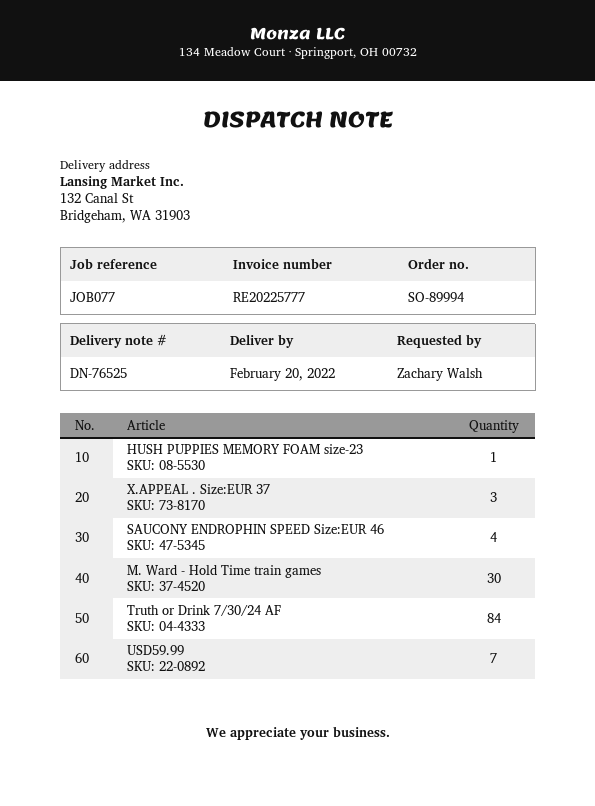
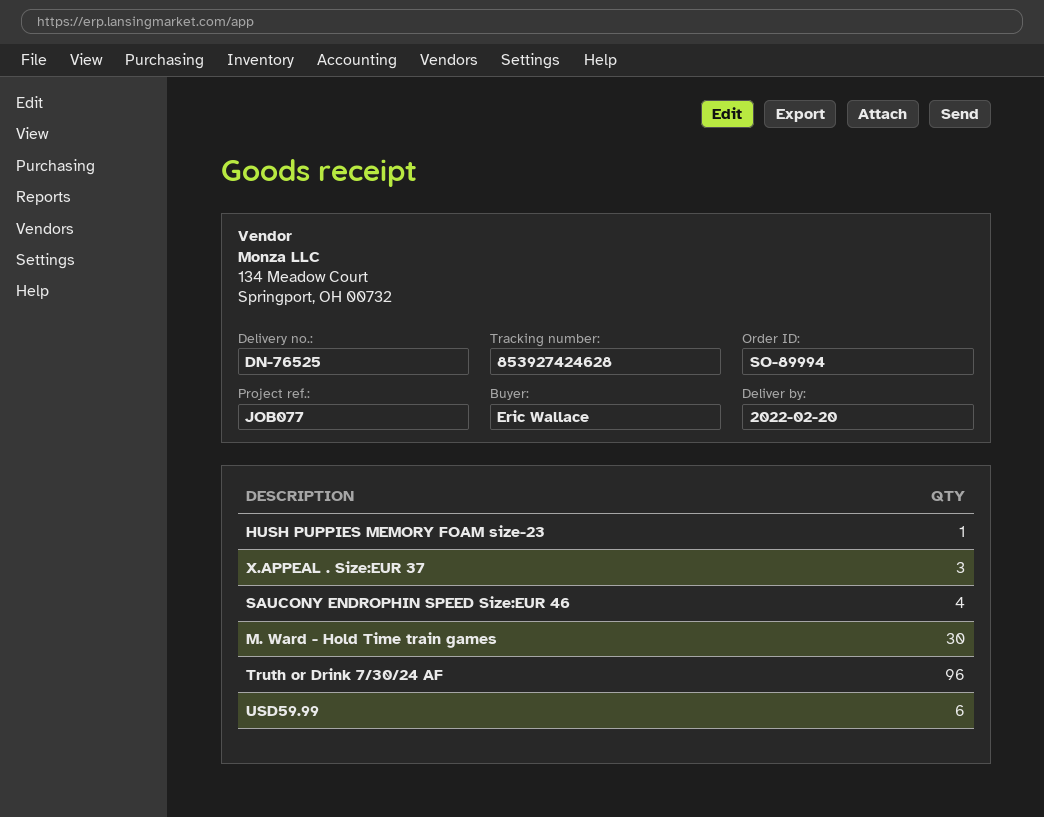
ordered by: Zachary Walsh -> Eric Wallace
Truth or Drink 7/30/24 AF: 84 -> 96
USD59.99: 7 -> 6

